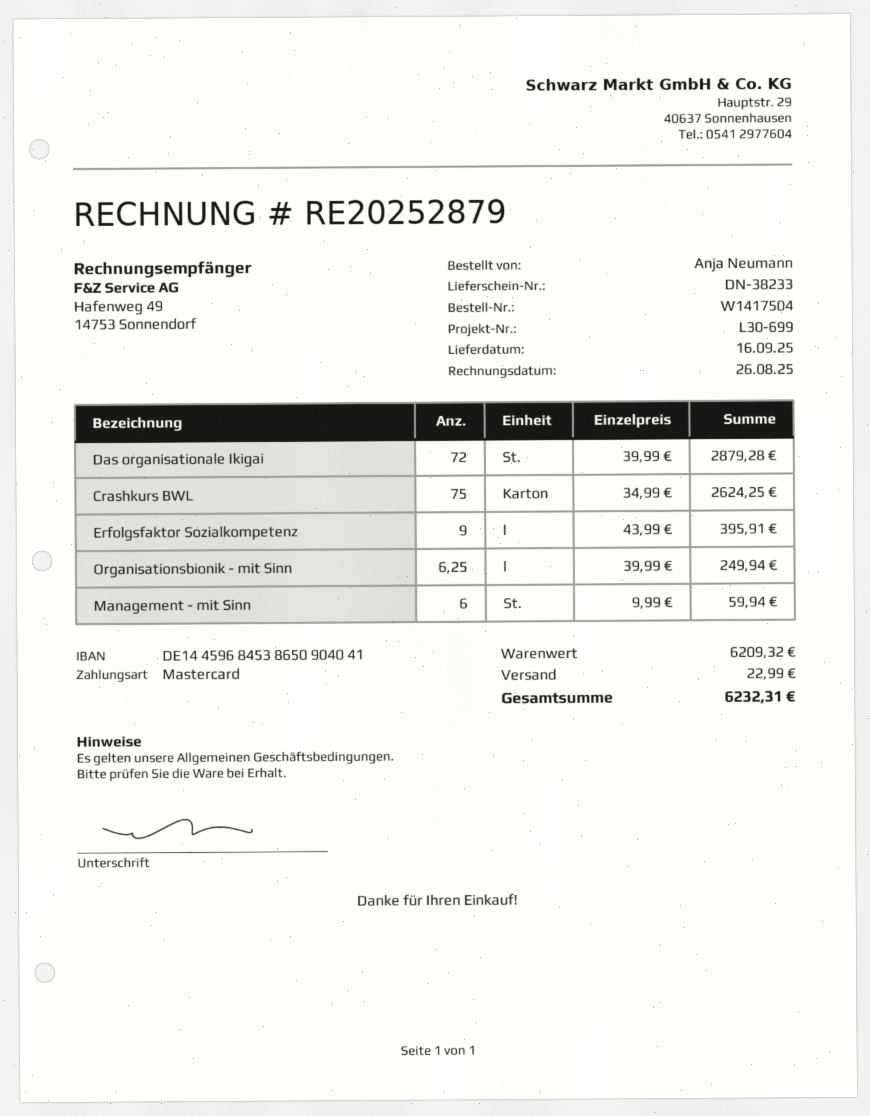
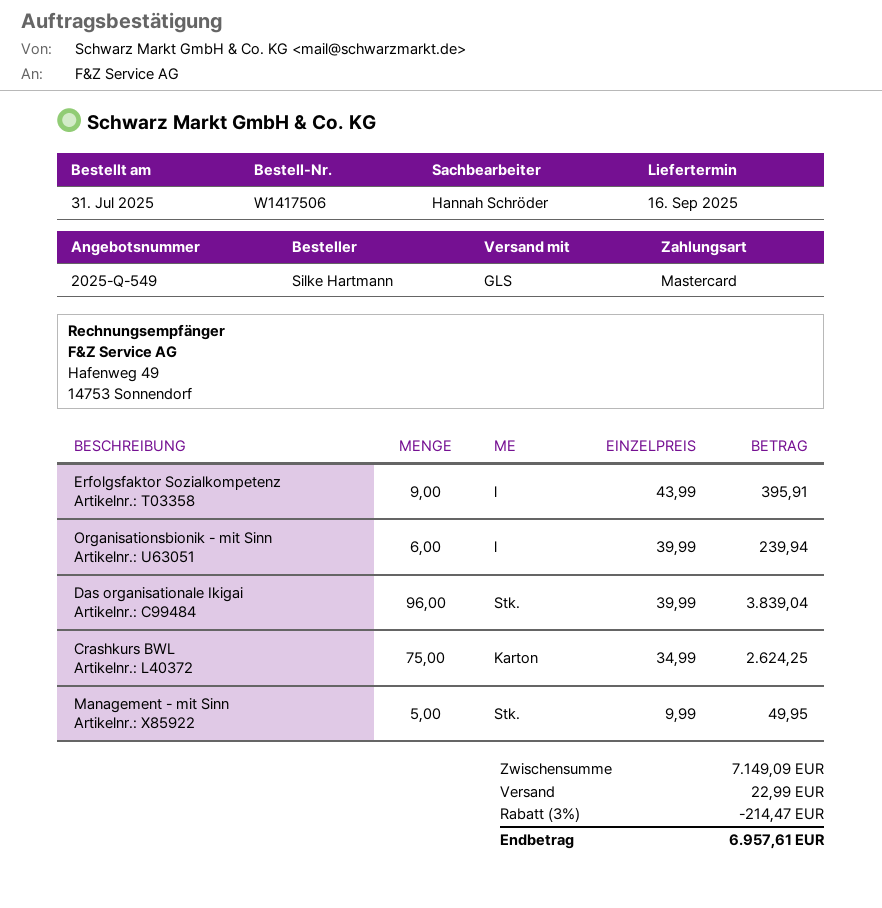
order number: W1417504 -> W1417506
ordered by: Anja Neumann -> Silke Hartmann
Das organisationale Ikigai: 72 x 39.99 = 2879.28 -> 96 x 39.99 = 3839.04
Organisationsbionik - mit Sinn: 6.25 x 39.99 = 249.94 -> 6 x 39.99 = 239.94
Management - mit Sinn: 6 x 9.99 = 59.94 -> 5 x 9.99 = 49.95
subtotal: 6209.32 -> 7149.09
discount: none -> 3% = 214.47
total: 6232.31 -> 6957.61

